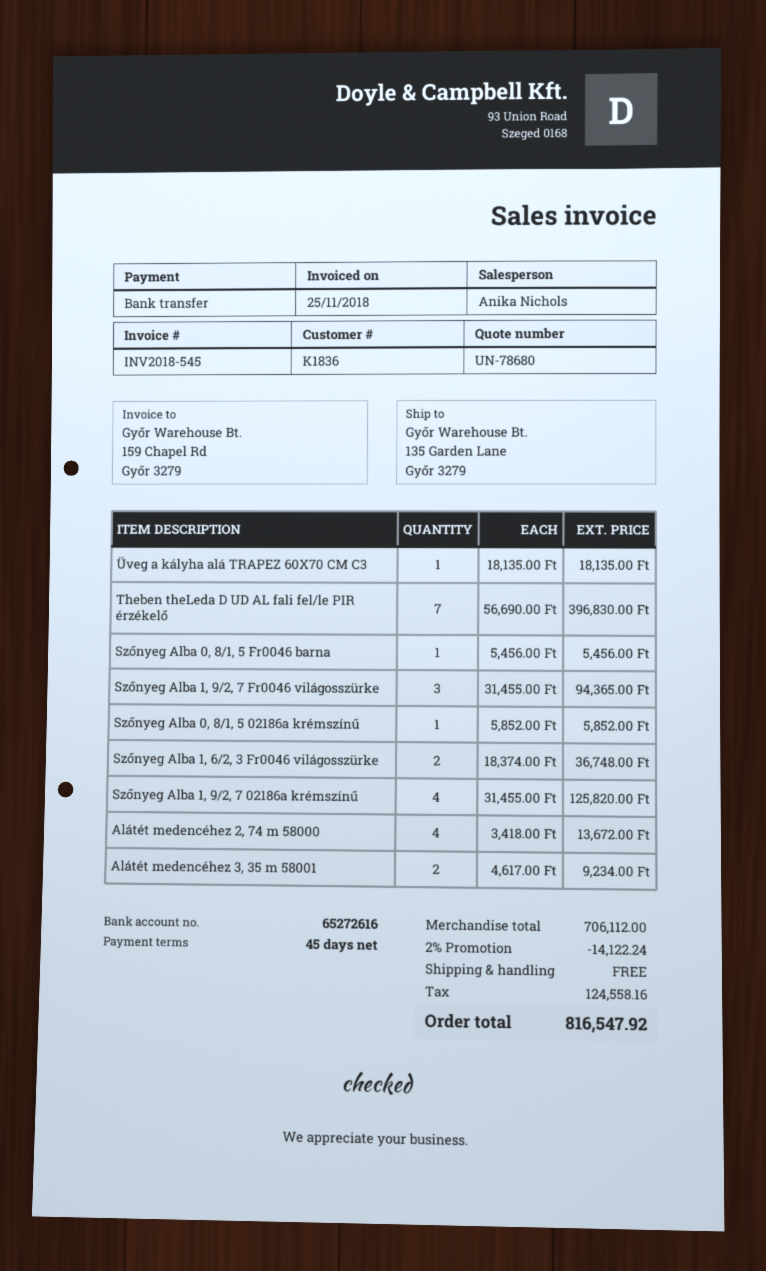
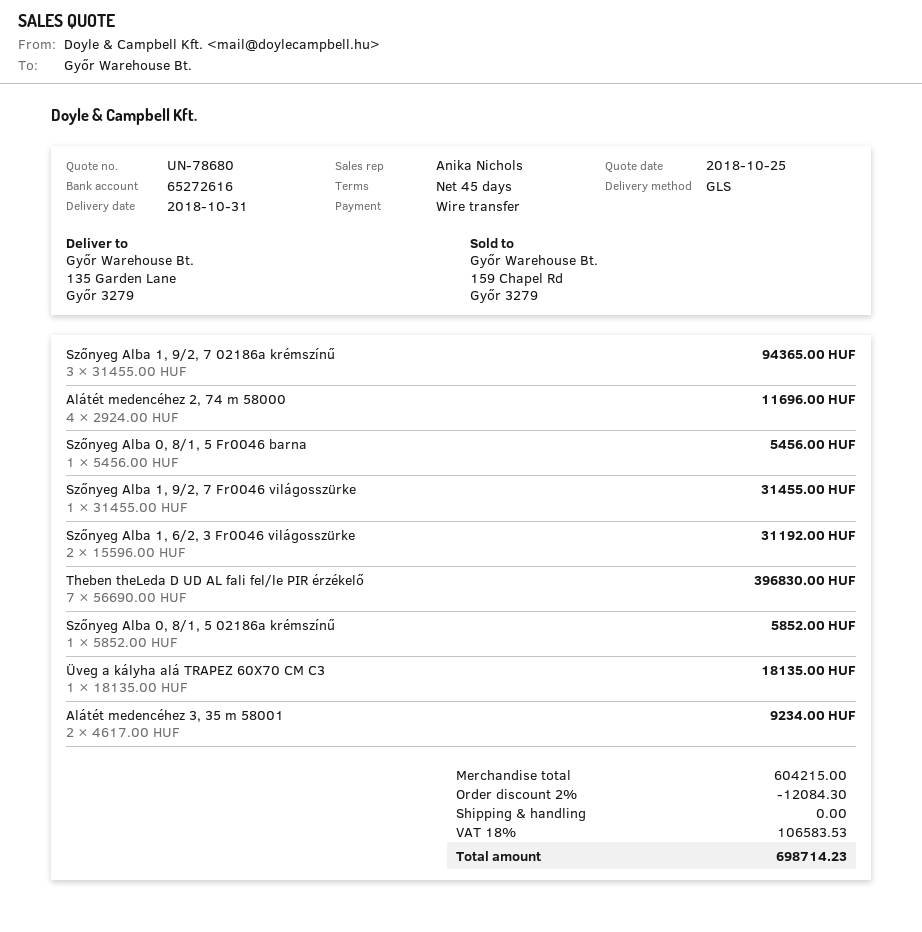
Szőnyeg Alba 1, 9/2, 7 Fr0046 világosszürke: 3 x 31455.00 = 94365.00 -> 1 x 31455.00 = 31455.00
Szőnyeg Alba 1, 6/2, 3 Fr0046 világosszürke: 2 x 18374.00 = 36748.00 -> 2 x 15596.00 = 31192.00
Szőnyeg Alba 1, 9/2, 7 02186a krémszínű: 4 x 31455.00 = 125820.00 -> 3 x 31455.00 = 94365.00
Alátét medencéhez 2, 74 m 58000: 4 x 3418.00 = 13672.00 -> 4 x 2924.00 = 11696.00
subtotal: 706112.00 -> 604215.00
discount: 2% = 14122.24 -> 2% = 12084.30
tax: 124558.16 -> 106583.53
total: 816547.92 -> 698714.23

